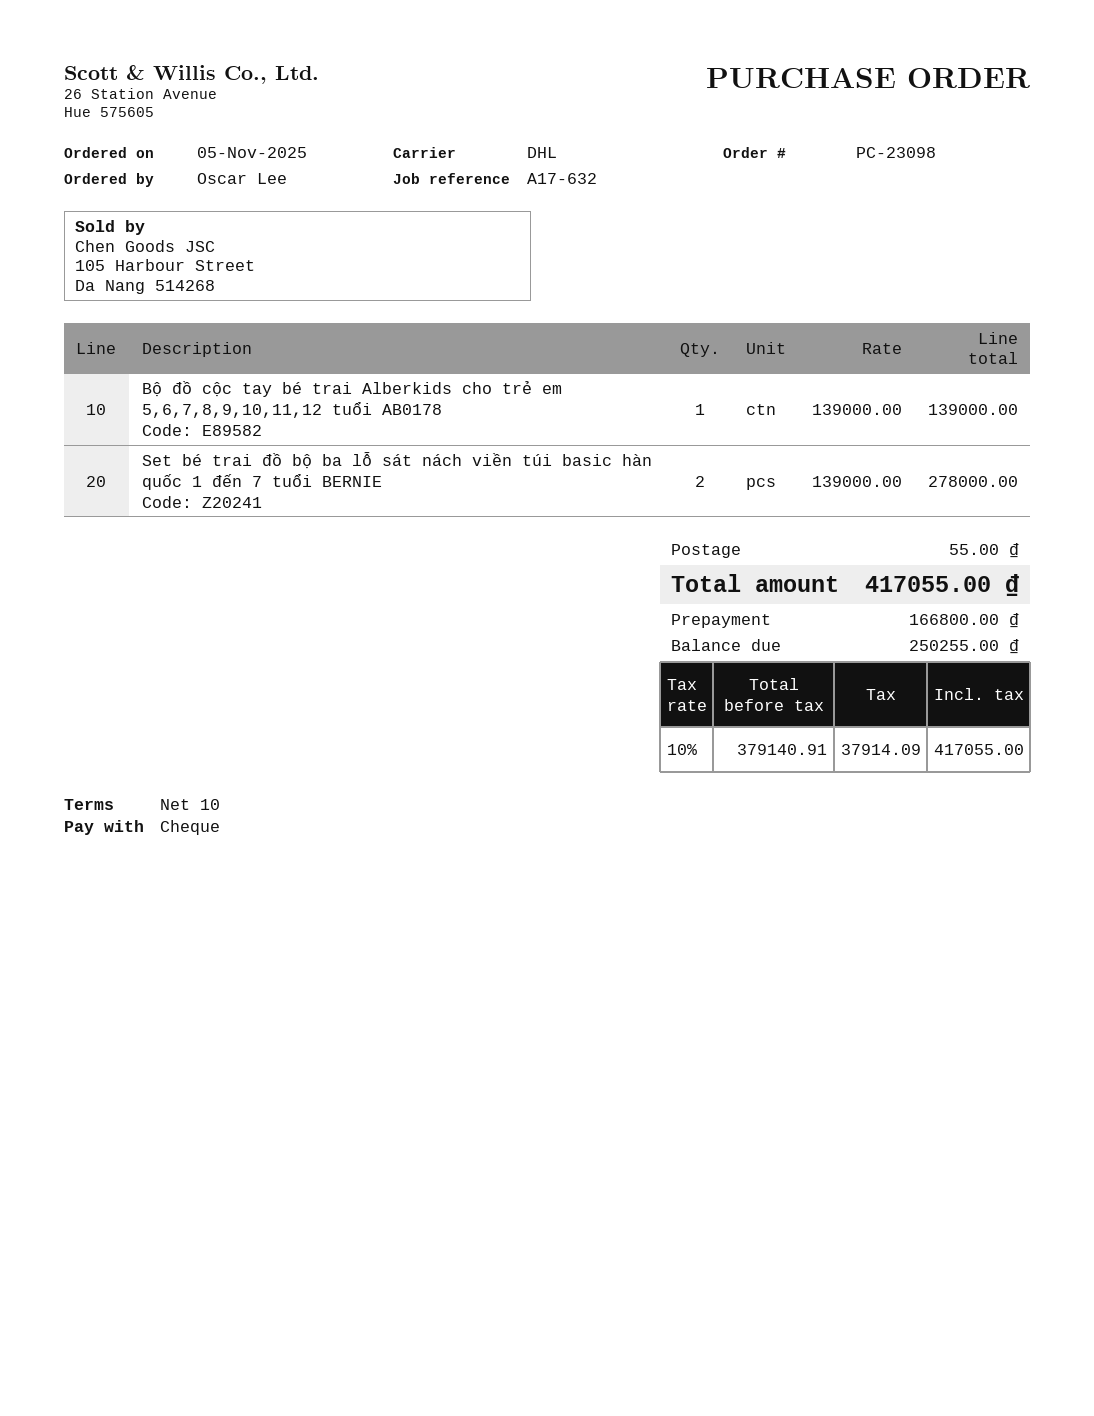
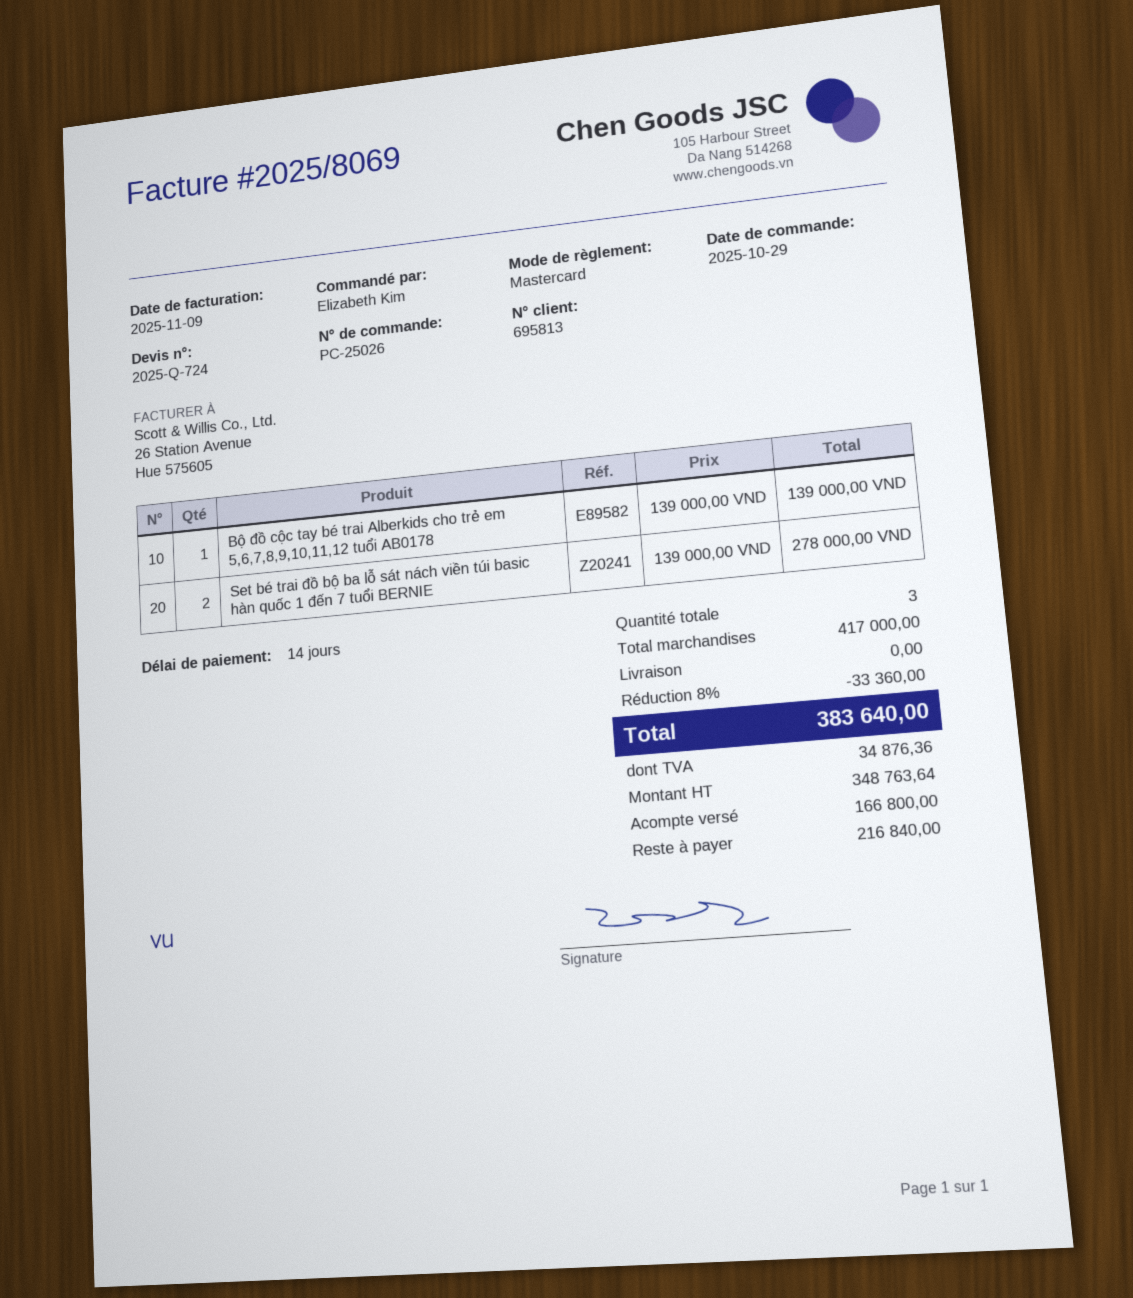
order number: PC-23098 -> PC-25026
order date: 2025-11-05 -> 2025-10-29
payment terms: 10 days -> 14 days
ordered by: Oscar Lee -> Elizabeth Kim
payment method: cheque -> Mastercard
discount: none -> 8% = 33360.00
shipping: 55.00 -> 0.00
net: 379140.91 -> 348763.64
tax: 37914.09 -> 34876.36
total: 417055.00 -> 383640.00
balance: 250255.00 -> 216840.00

